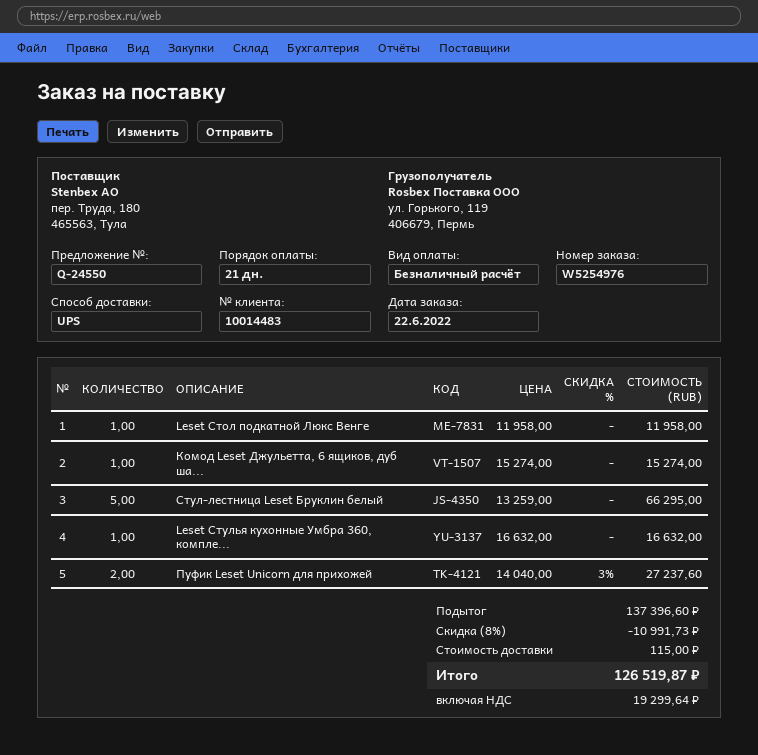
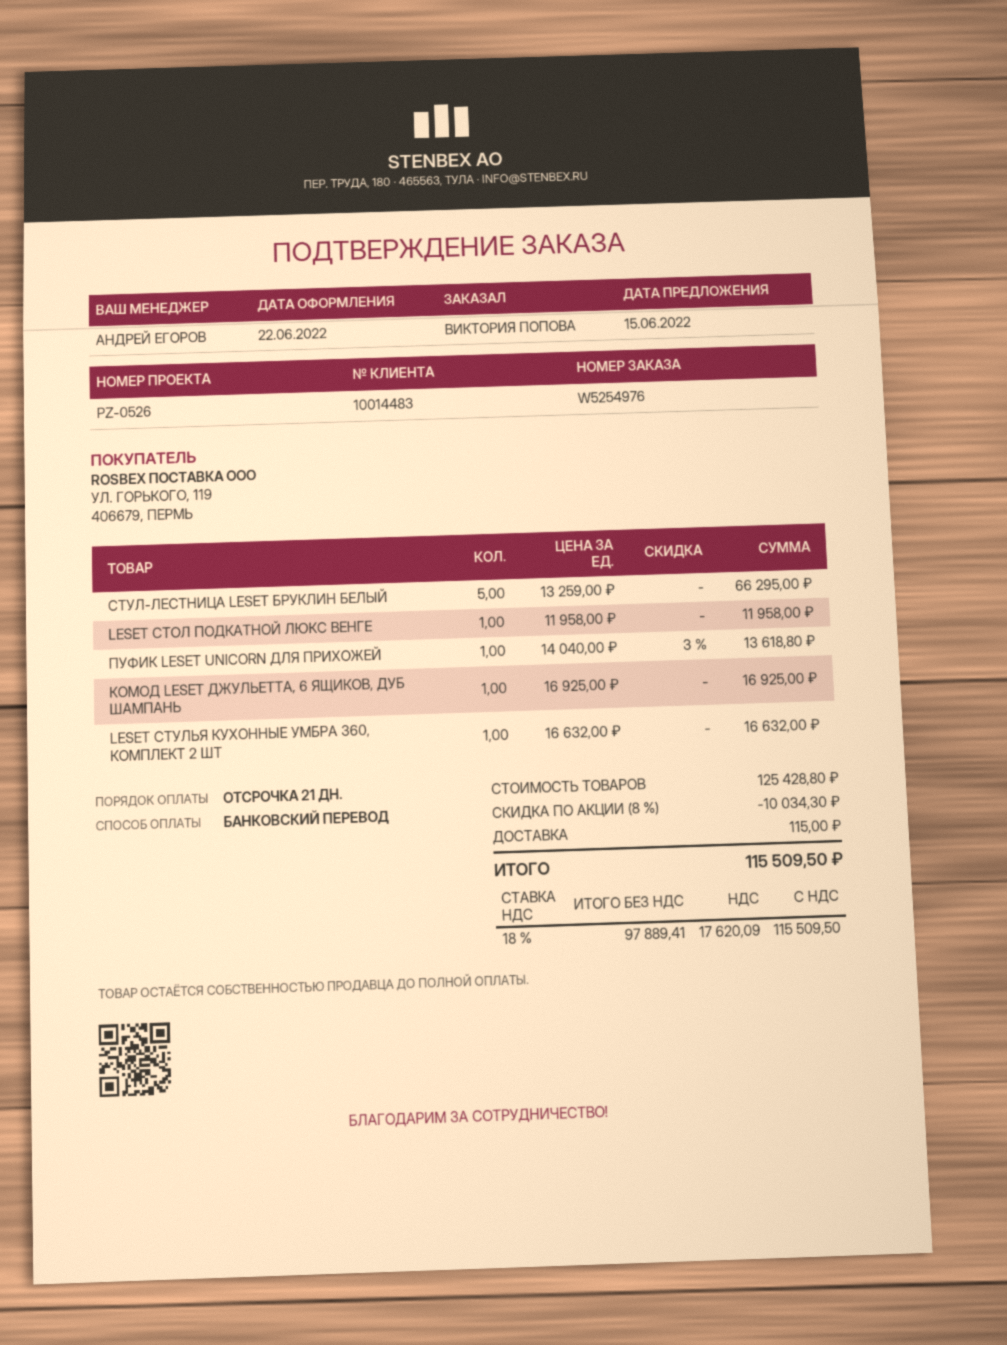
Комод Leset Джульетта, 6 ящиков, дуб ша...: 1 x 15274.00 = 15274.00 -> 1 x 16925.00 = 16925.00
Пуфик Leset Unicorn для прихожей: 2 x 14040.00 - 3% = 27237.60 -> 1 x 14040.00 - 3% = 13618.80
subtotal: 137396.60 -> 125428.80
discount: 8% = 10991.73 -> 8% = 10034.30
tax: 19299.64 -> 17620.09
total: 126519.87 -> 115509.50

